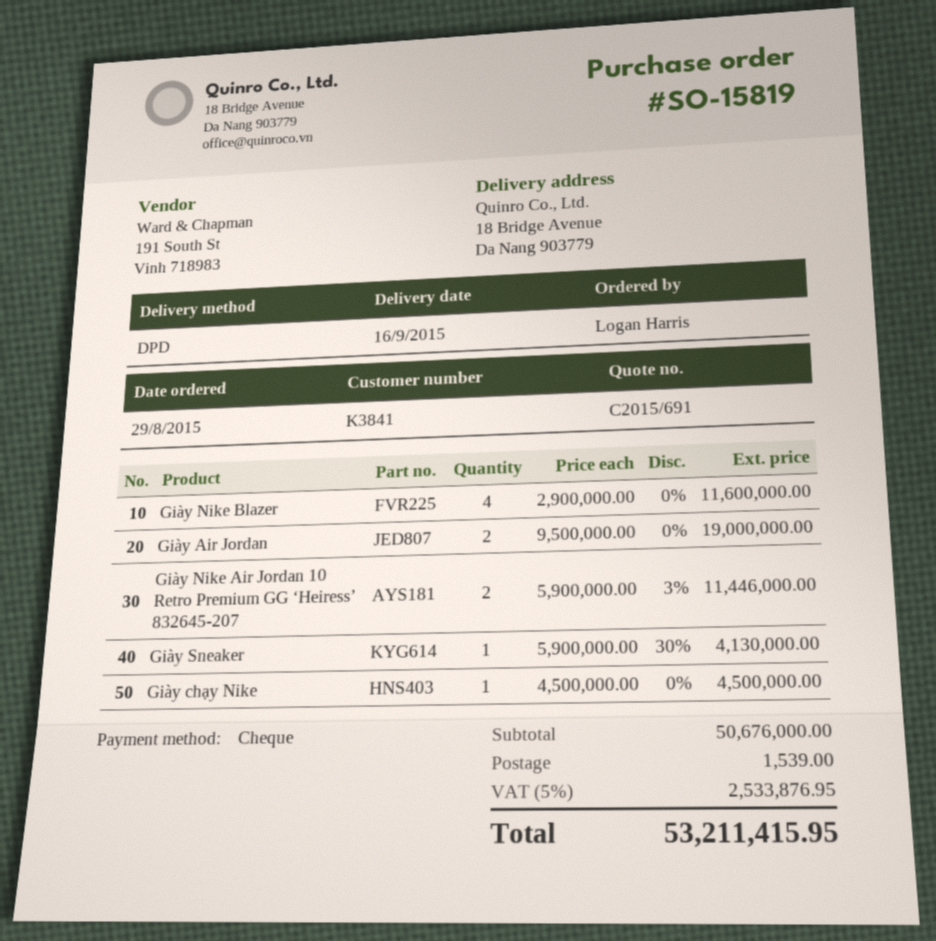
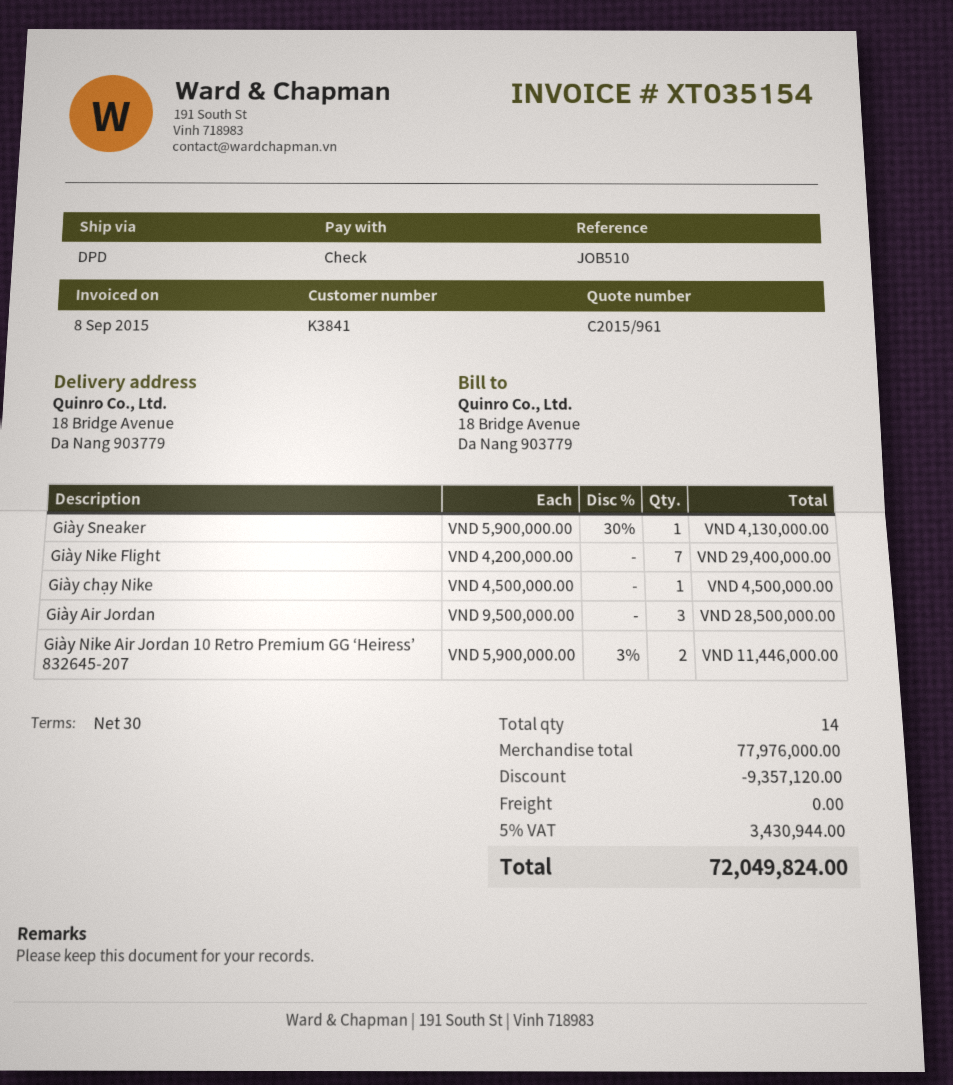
quote number: C2015/691 -> C2015/961
Giày Nike Blazer: 4 x 2900000.00 = 11600000.00 -> none
Giày Air Jordan: 2 x 9500000.00 = 19000000.00 -> 3 x 9500000.00 = 28500000.00
Giày Nike Flight: none -> 7 x 4200000.00 = 29400000.00
subtotal: 50676000.00 -> 77976000.00
discount: none -> 9357120.00
shipping: 1539.00 -> 0.00
tax: 5% = 2533876.95 -> 5% = 3430944.00
total: 53211415.95 -> 72049824.00

